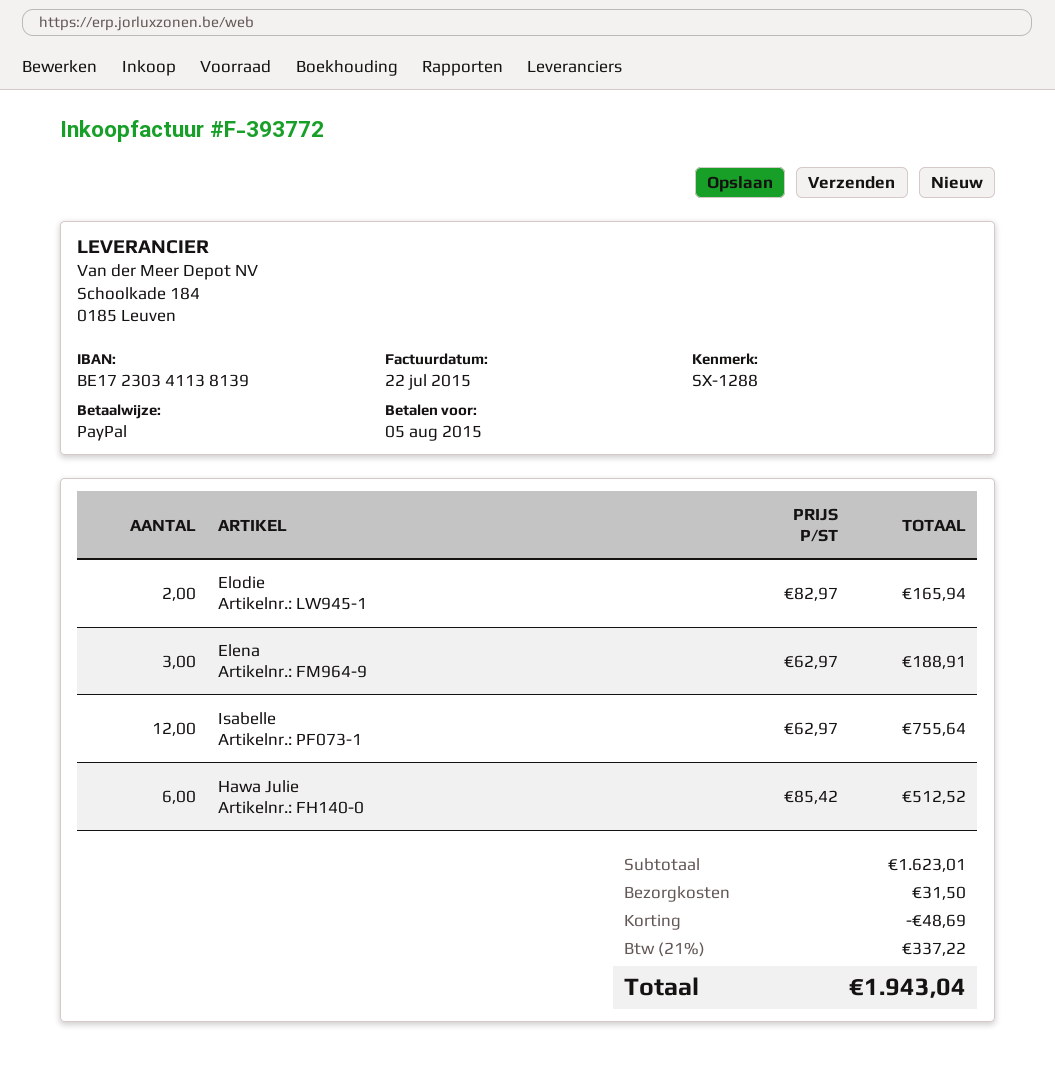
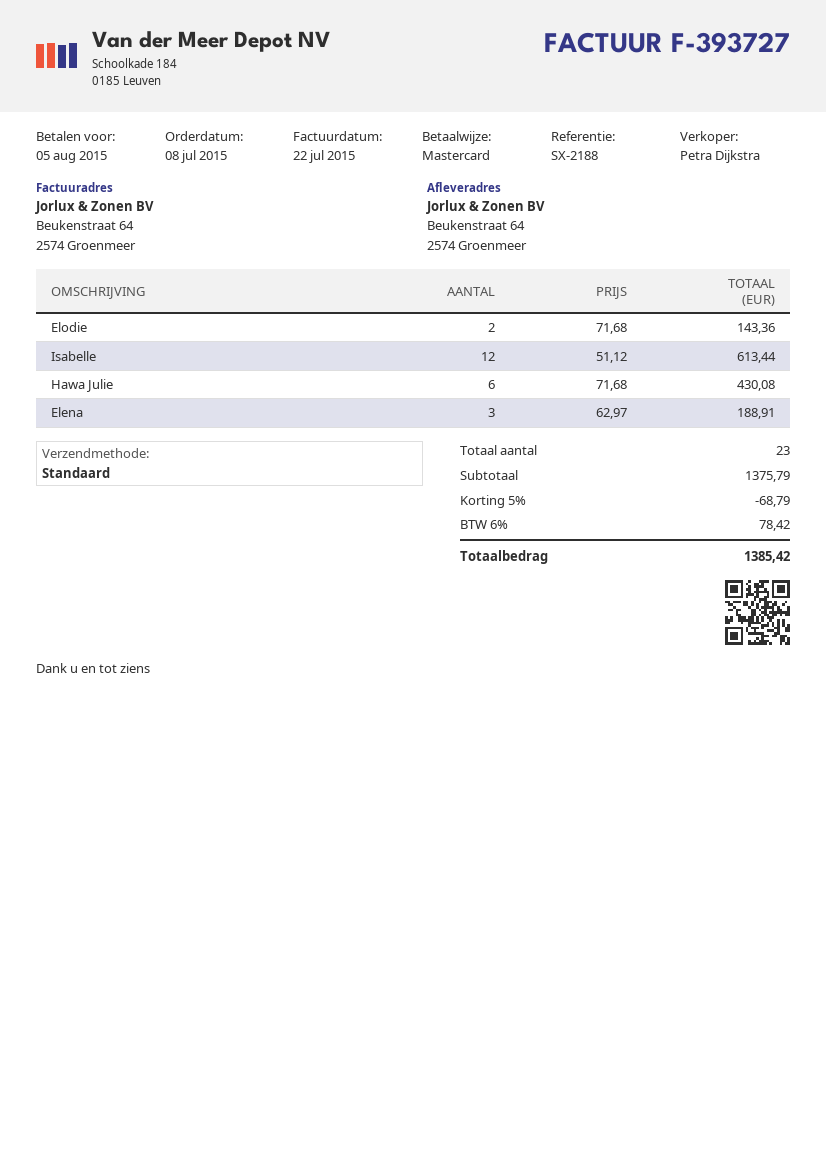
invoice number: F-393772 -> F-393727
reference: SX-1288 -> SX-2188
payment method: PayPal -> Mastercard
Elodie: 2 x 82.97 = 165.94 -> 2 x 71.68 = 143.36
Isabelle: 12 x 62.97 = 755.64 -> 12 x 51.12 = 613.44
Hawa Julie: 6 x 85.42 = 512.52 -> 6 x 71.68 = 430.08
subtotal: 1623.01 -> 1375.79
discount: 48.69 -> 68.79
shipping: 31.50 -> none
tax: 21% = 337.22 -> 6% = 78.42
total: 1943.04 -> 1385.42

